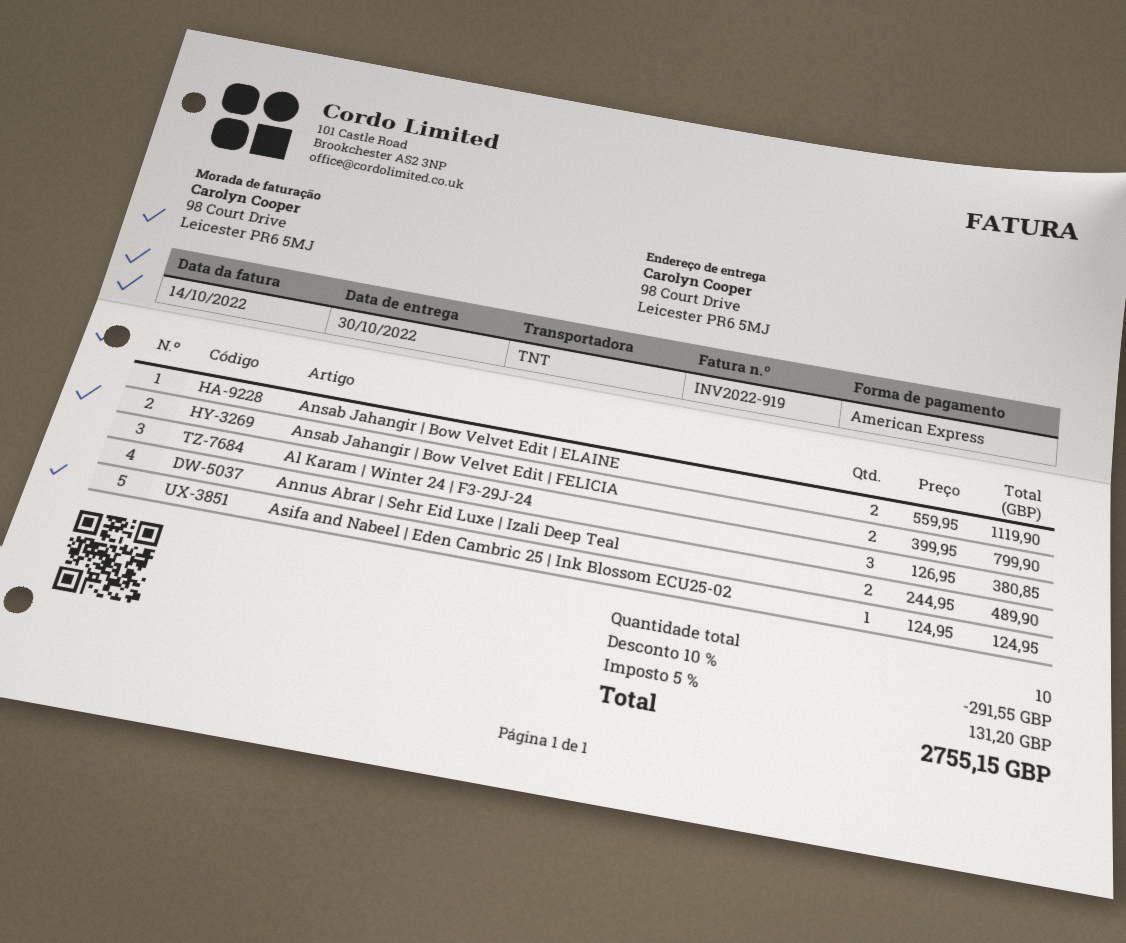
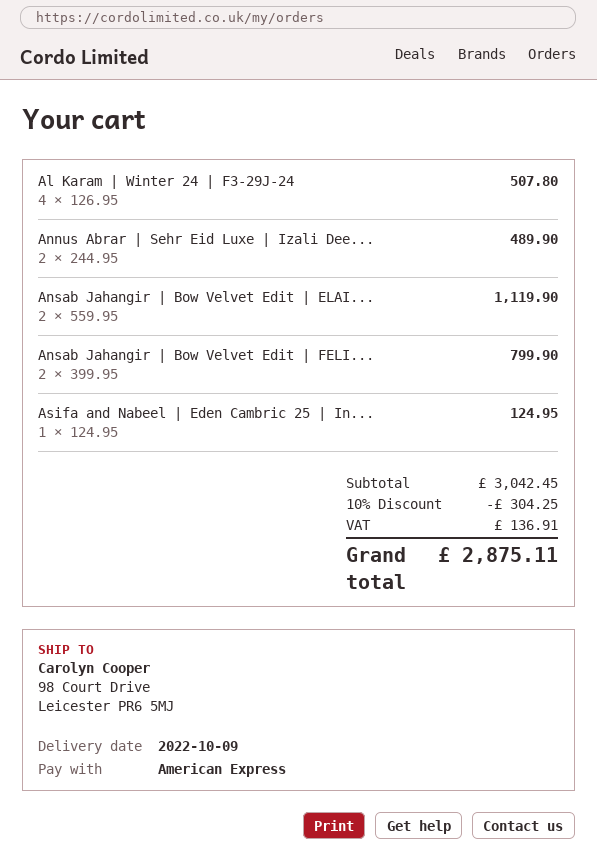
delivery date: 2022-10-30 -> 2022-10-09
Al Karam | Winter 24 | F3-29J-24: 3 x 126.95 = 380.85 -> 4 x 126.95 = 507.80
discount: 10% = 291.55 -> 10% = 304.25
tax: 131.20 -> 136.91
total: 2755.15 -> 2875.11

